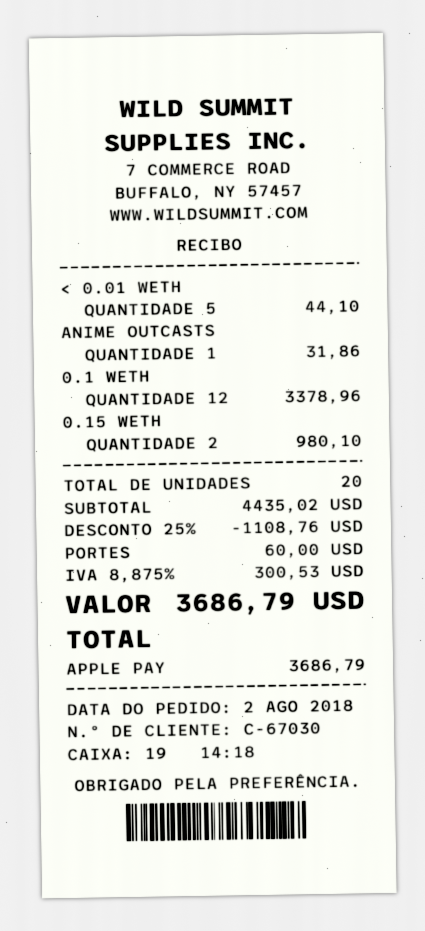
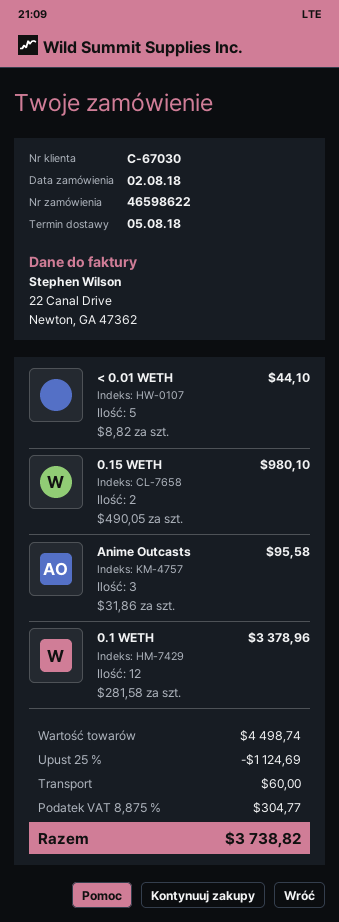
ANIME OUTCASTS: 1 for 31.86 -> 3 for 95.58
subtotal: 4435.02 -> 4498.74
discount: 25% = 1108.76 -> 25% = 1124.69
tax: 8.875% = 300.53 -> 8.875% = 304.77
total: 3686.79 -> 3738.82

